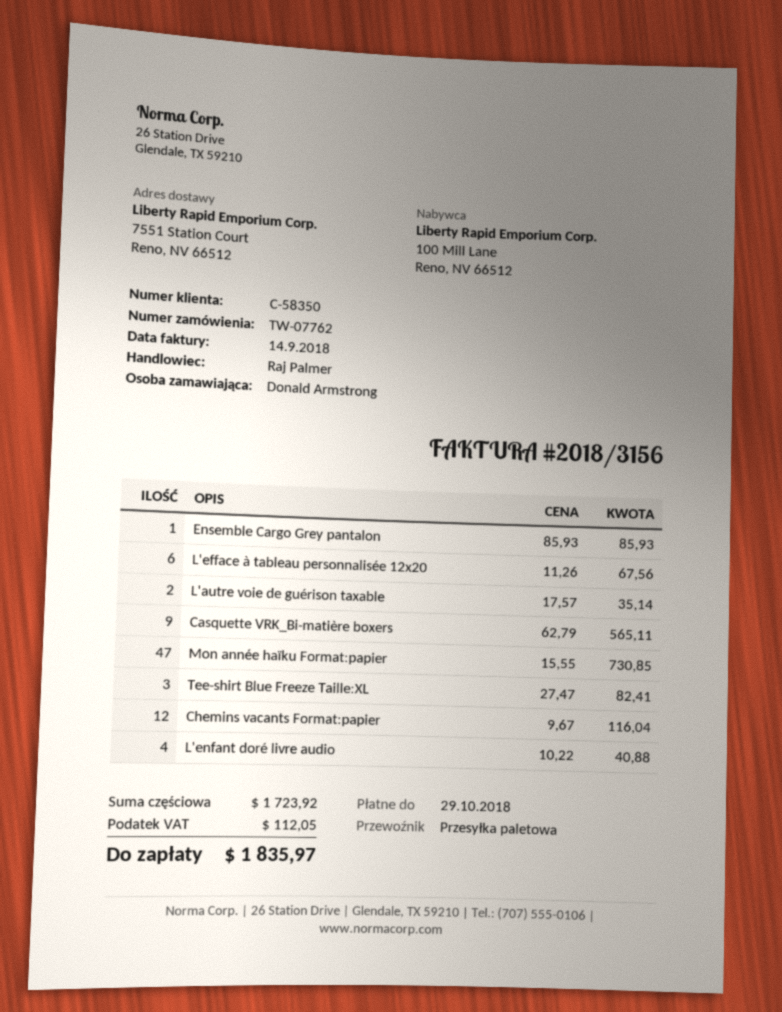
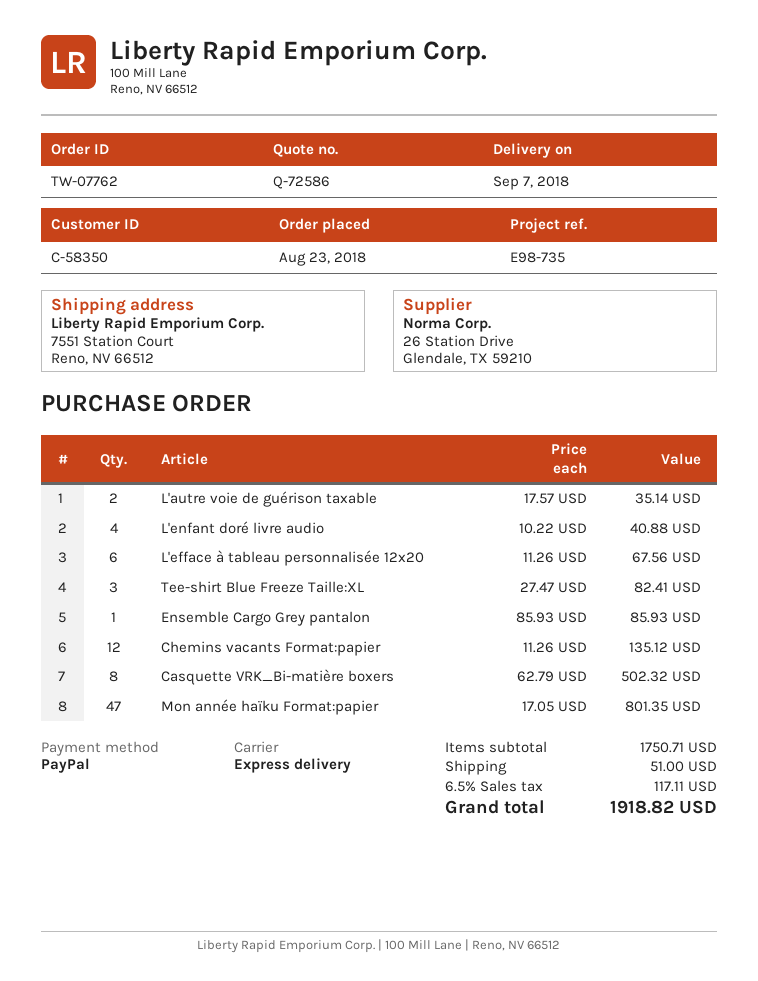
shipping method: pallet freight -> express
Casquette VRK_Bi-matière boxers: 9 x 62.79 = 565.11 -> 8 x 62.79 = 502.32
Mon année haïku Format:papier: 47 x 15.55 = 730.85 -> 47 x 17.05 = 801.35
Chemins vacants Format:papier: 12 x 9.67 = 116.04 -> 12 x 11.26 = 135.12
subtotal: 1723.92 -> 1750.71
shipping: none -> 51.00
tax: 112.05 -> 117.11
total: 1835.97 -> 1918.82

